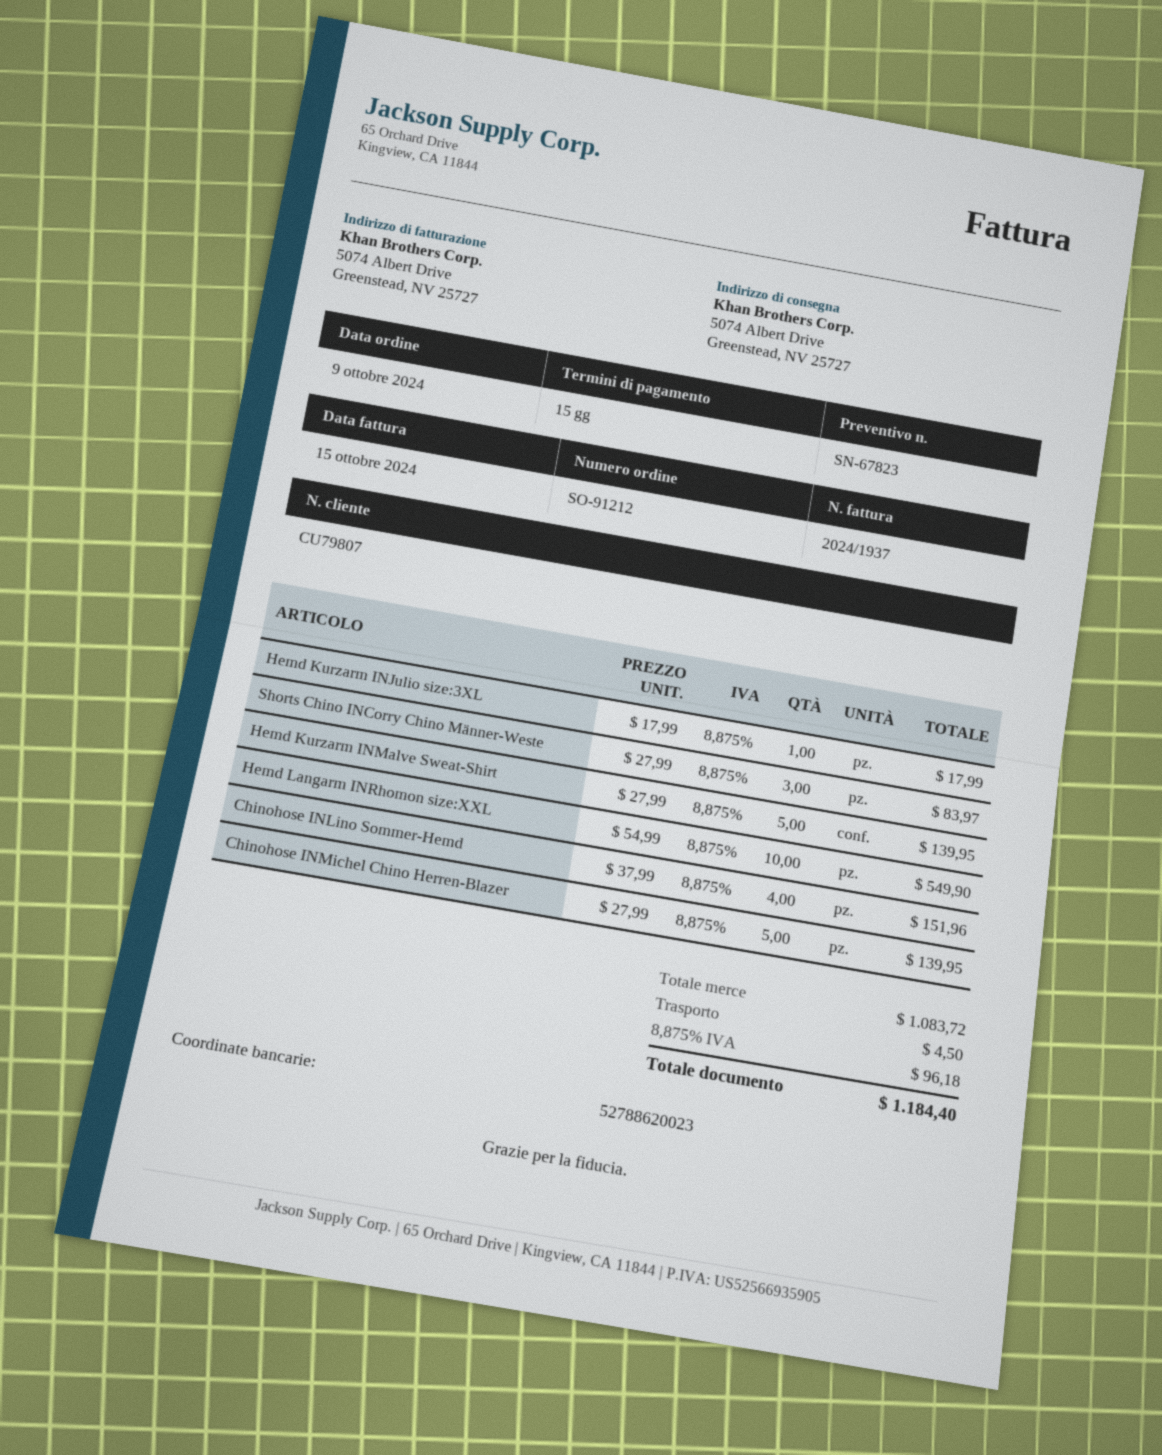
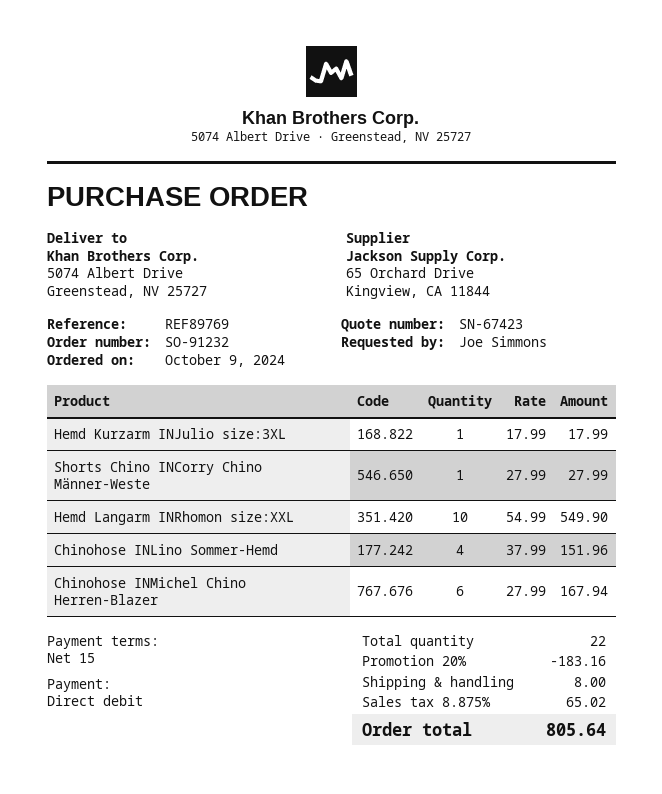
quote number: SN-67823 -> SN-67423
order number: SO-91212 -> SO-91232
Shorts Chino INCorry Chino Männer-Weste: 3 x 27.99 = 83.97 -> 1 x 27.99 = 27.99
Hemd Kurzarm INMalve Sweat-Shirt: 5 x 27.99 = 139.95 -> none
Chinohose INMichel Chino Herren-Blazer: 5 x 27.99 = 139.95 -> 6 x 27.99 = 167.94
discount: none -> 20% = 183.16
shipping: 4.50 -> 8.00
tax: 8.875% = 96.18 -> 8.875% = 65.02
total: 1184.40 -> 805.64

